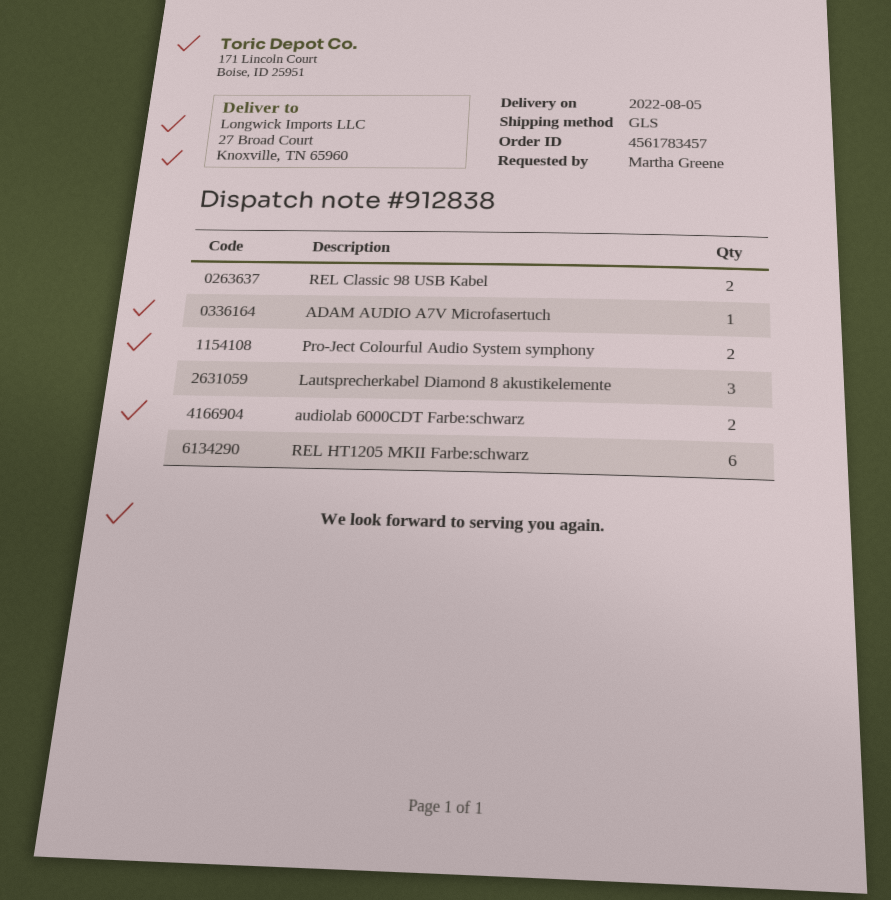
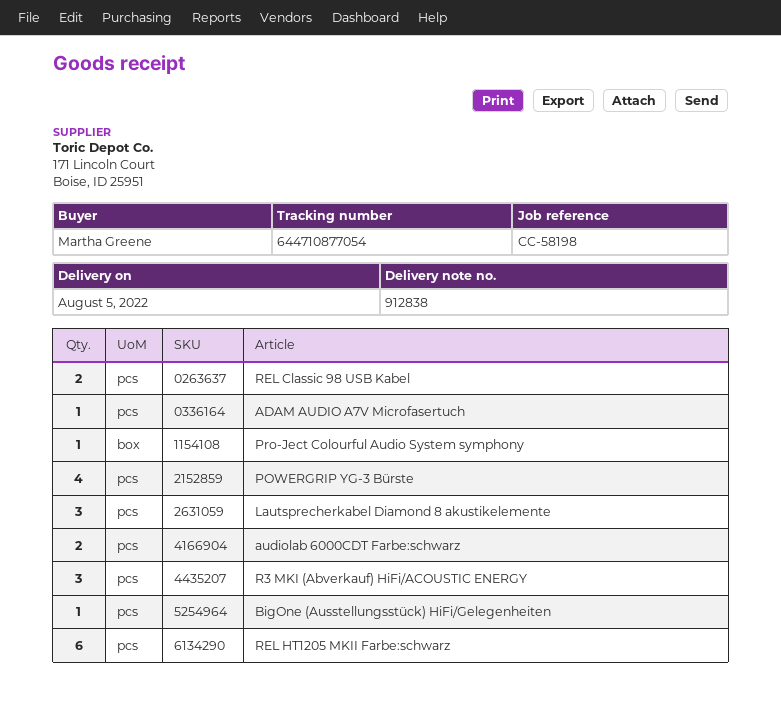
Pro-Ject Colourful Audio System symphony: 2 -> 1
POWERGRIP YG-3 Bürste: none -> 4
R3 MKI (Abverkauf) HiFi/ACOUSTIC ENERGY: none -> 3
BigOne (Ausstellungsstück) HiFi/Gelegenheiten: none -> 1

